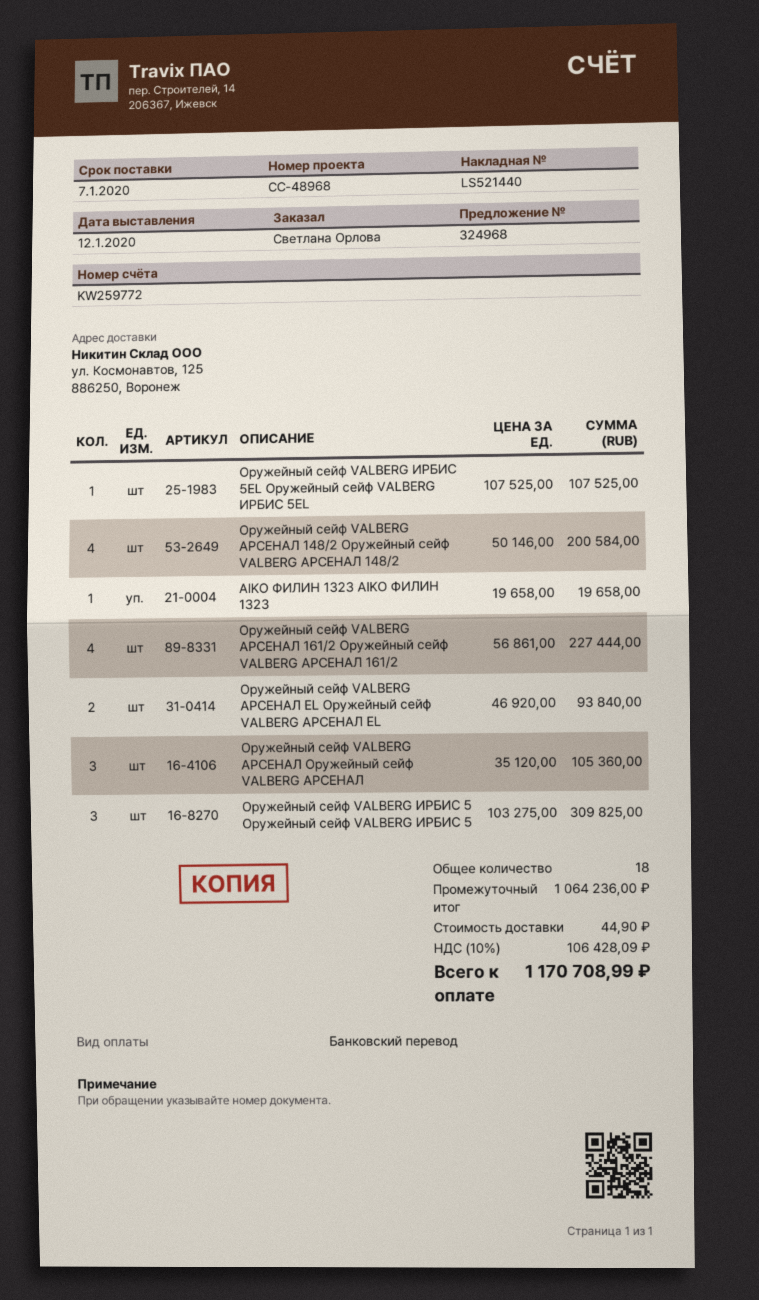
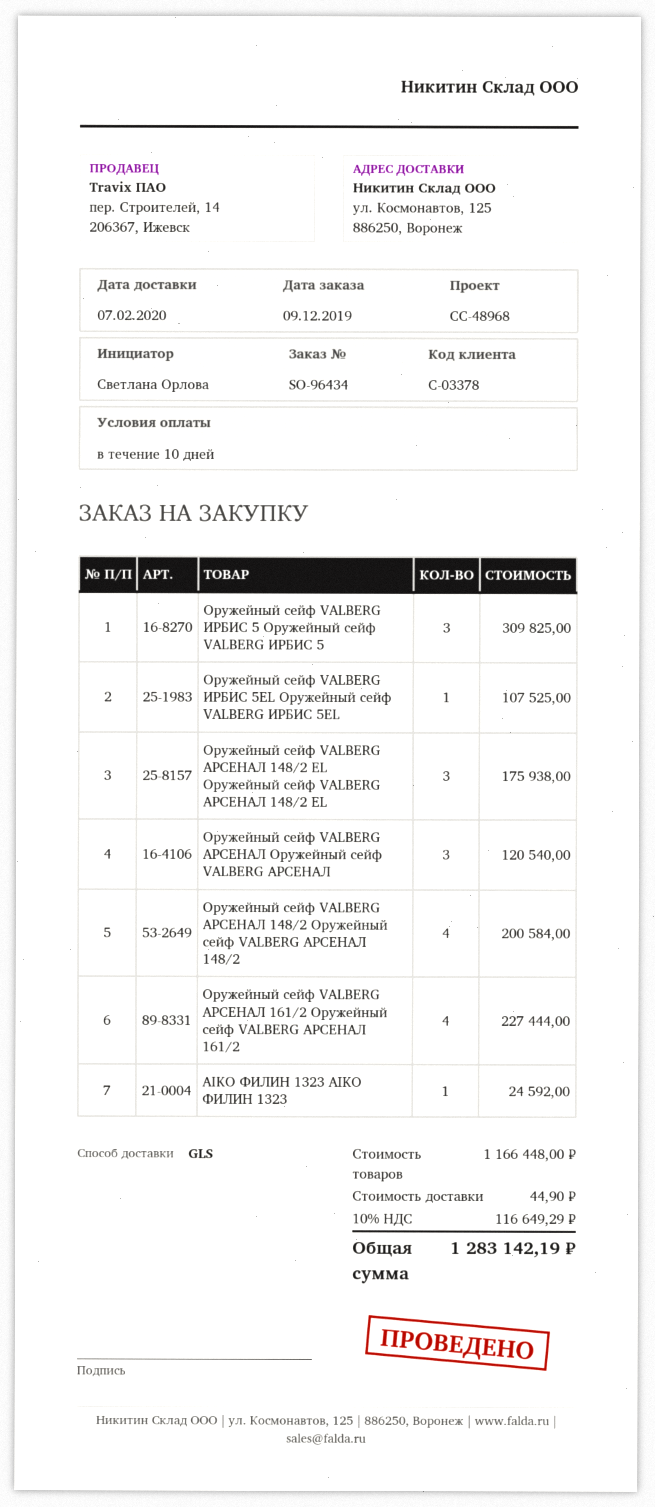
delivery date: 2020-01-07 -> 2020-02-07
AIKO ФИЛИН 1323 AIKO ФИЛИН 1323: 1 for 19658.00 -> 1 for 24592.00
Оружейный сейф VALBERG АРСЕНАЛ EL Оружейный сейф VALBERG АРСЕНАЛ EL: 2 for 93840.00 -> none
Оружейный сейф VALBERG АРСЕНАЛ Оружейный сейф VALBERG АРСЕНАЛ: 3 for 105360.00 -> 3 for 120540.00
Оружейный сейф VALBERG АРСЕНАЛ 148/2 EL Оружейный сейф VALBERG АРСЕНАЛ 148/2 EL: none -> 3 for 175938.00
subtotal: 1064236.00 -> 1166448.00
tax: 10% = 106428.09 -> 10% = 116649.29
total: 1170708.99 -> 1283142.19

